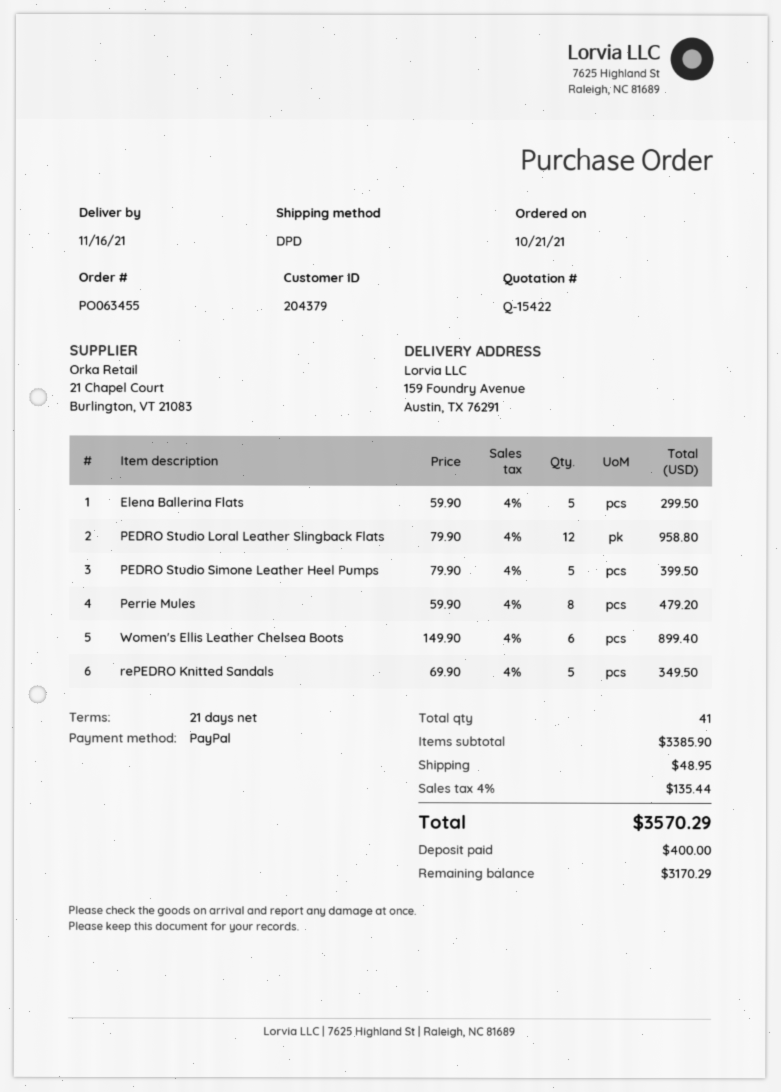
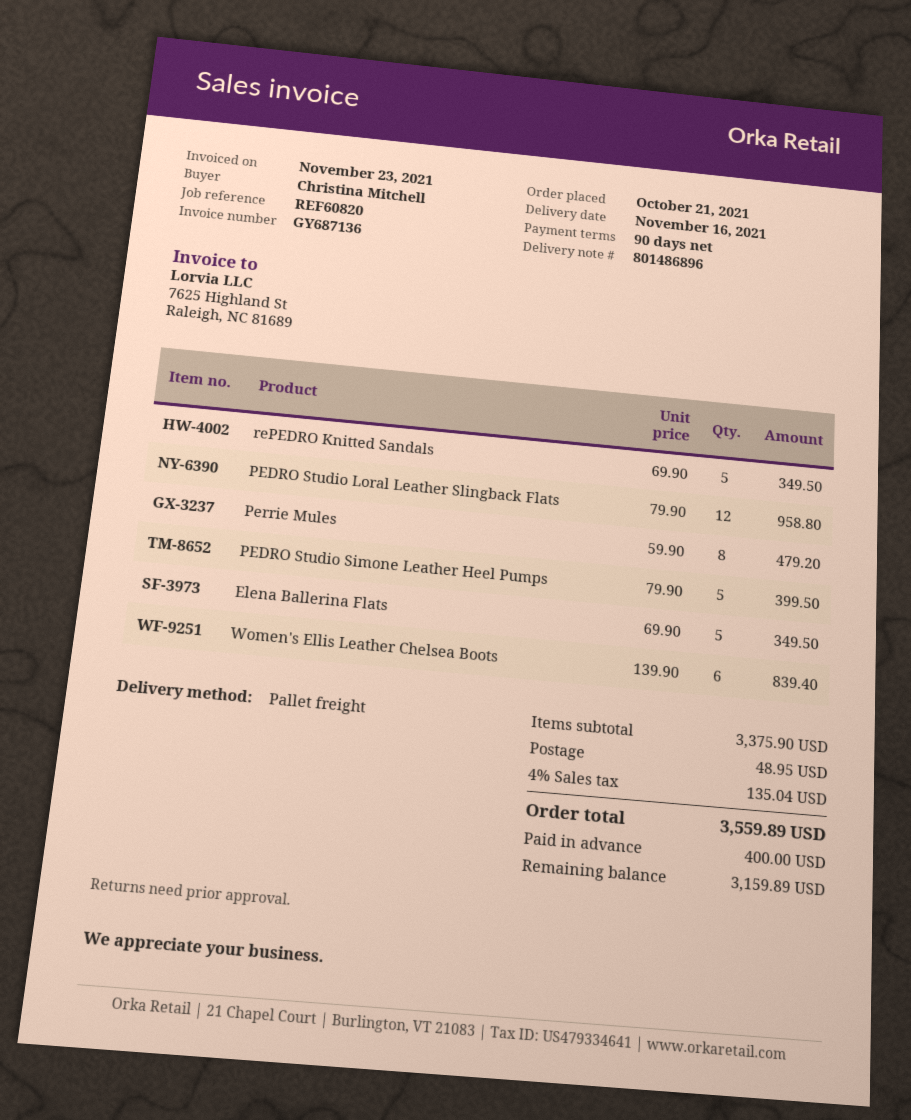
payment terms: 21 days -> 90 days
shipping method: DPD -> pallet freight
Elena Ballerina Flats: 5 x 59.90 = 299.50 -> 5 x 69.90 = 349.50
Women's Ellis Leather Chelsea Boots: 6 x 149.90 = 899.40 -> 6 x 139.90 = 839.40
subtotal: 3385.90 -> 3375.90
tax: 4% = 135.44 -> 4% = 135.04
total: 3570.29 -> 3559.89
balance: 3170.29 -> 3159.89

